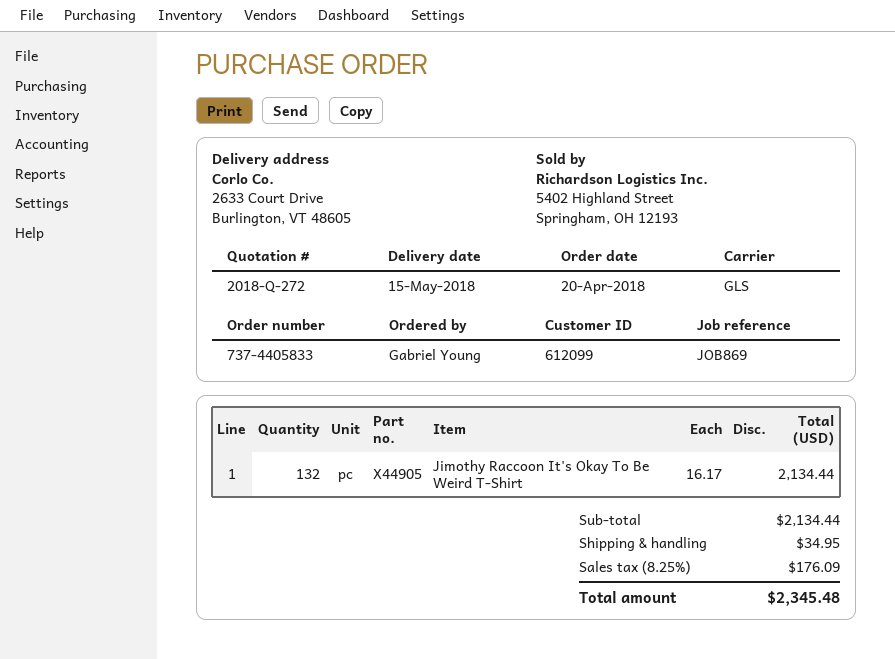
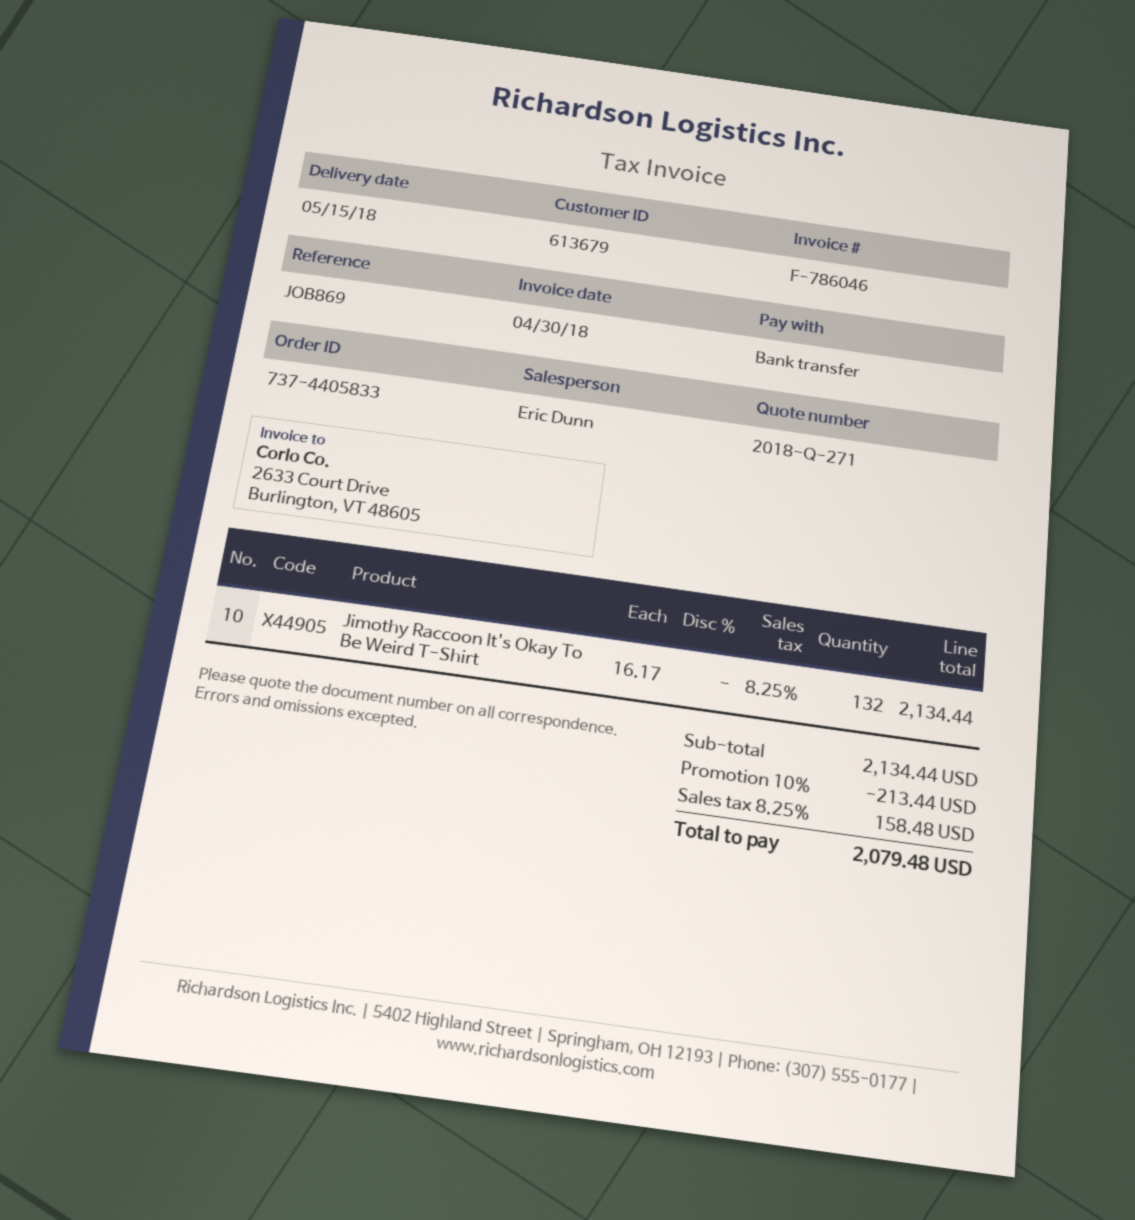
quote number: 2018-Q-272 -> 2018-Q-271
customer number: 612099 -> 613679
discount: none -> 10% = 213.44
shipping: 34.95 -> none
tax: 8.25% = 176.09 -> 8.25% = 158.48
total: 2345.48 -> 2079.48

